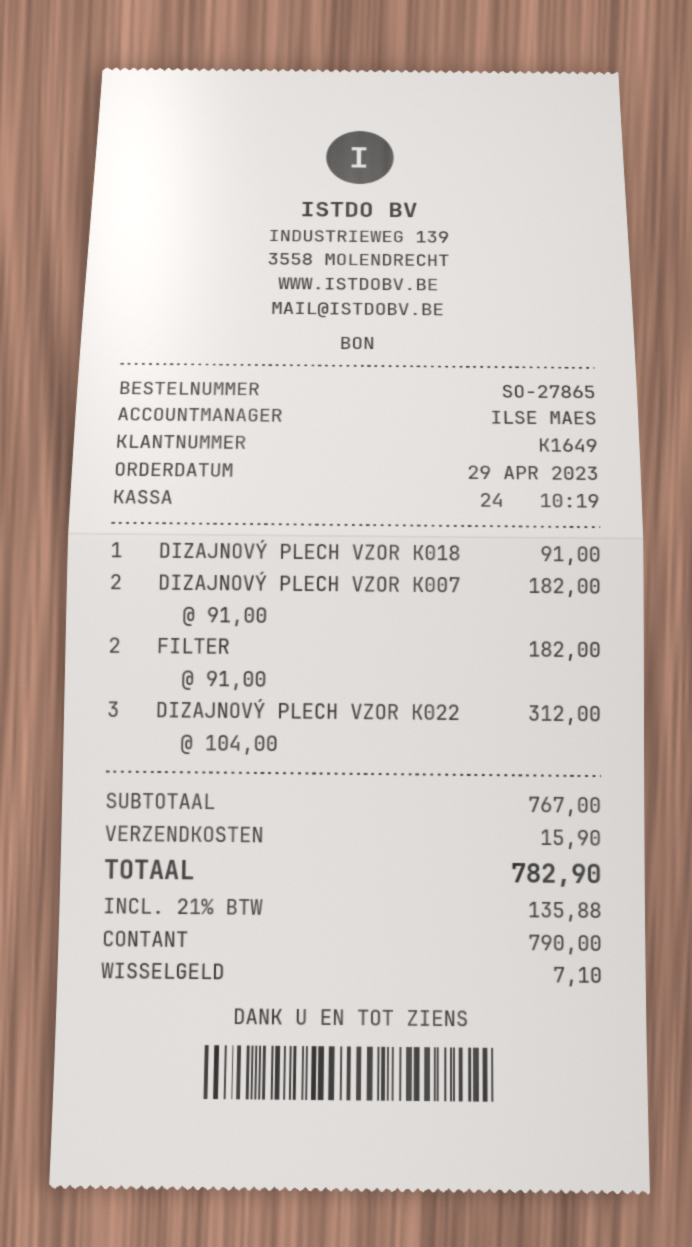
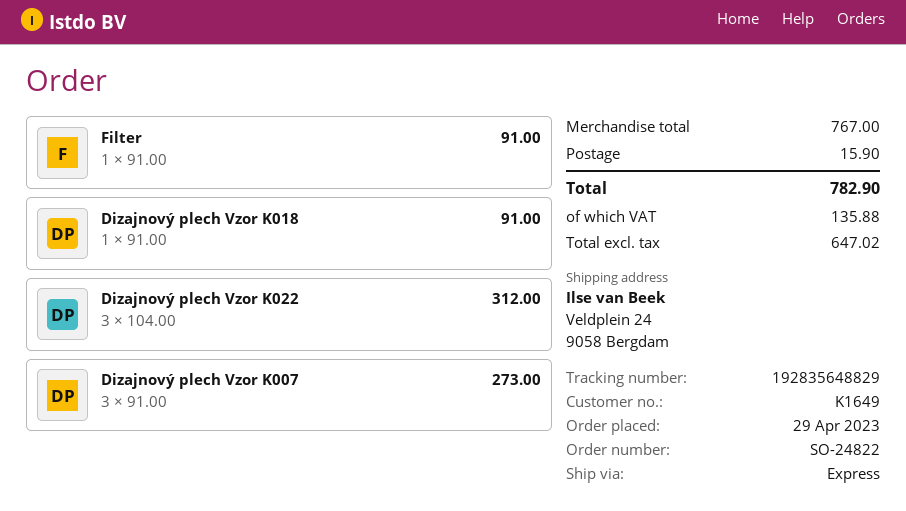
order number: SO-27865 -> SO-24822
DIZAJNOVÝ PLECH VZOR K007: 2 x 91.00 = 182.00 -> 3 x 91.00 = 273.00
FILTER: 2 x 91.00 = 182.00 -> 1 x 91.00 = 91.00

